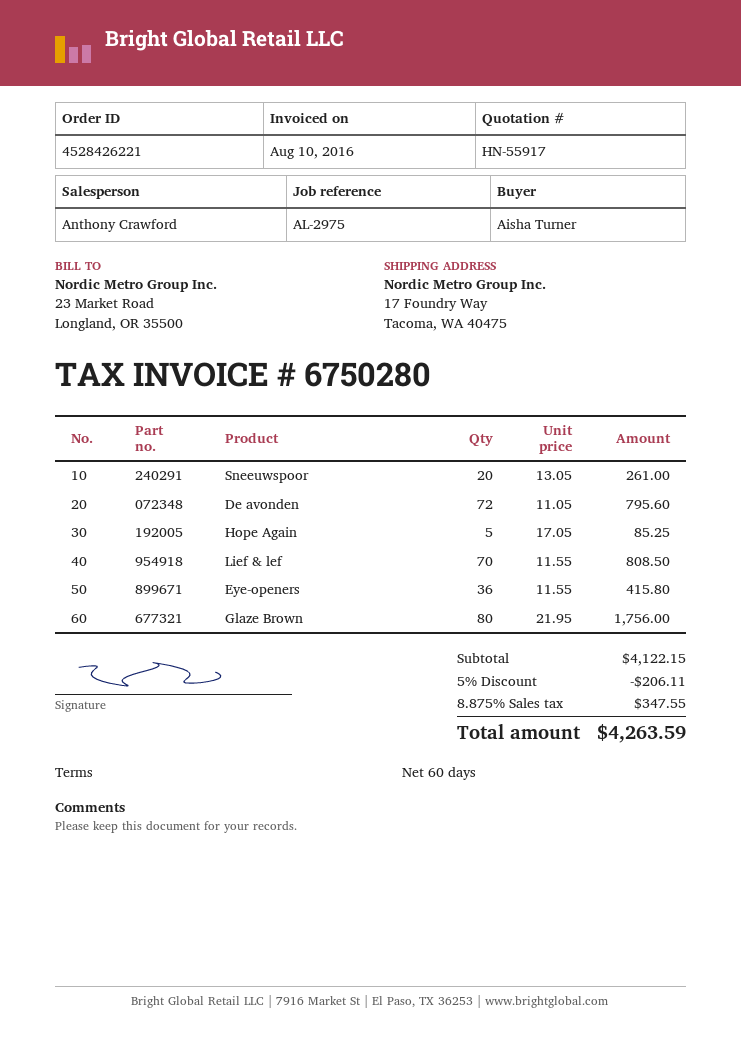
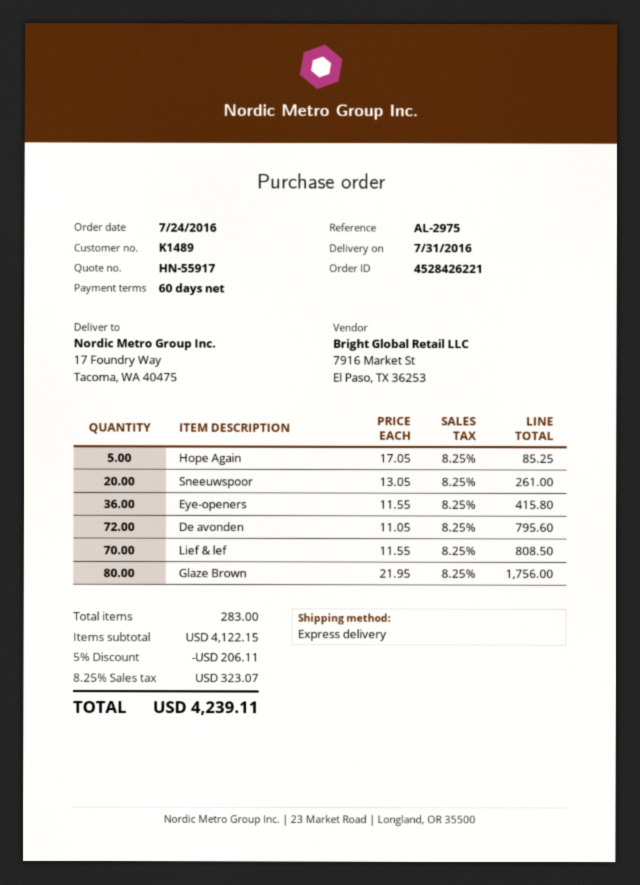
tax: 8.875% = 347.55 -> 8.25% = 323.07
total: 4263.59 -> 4239.11

